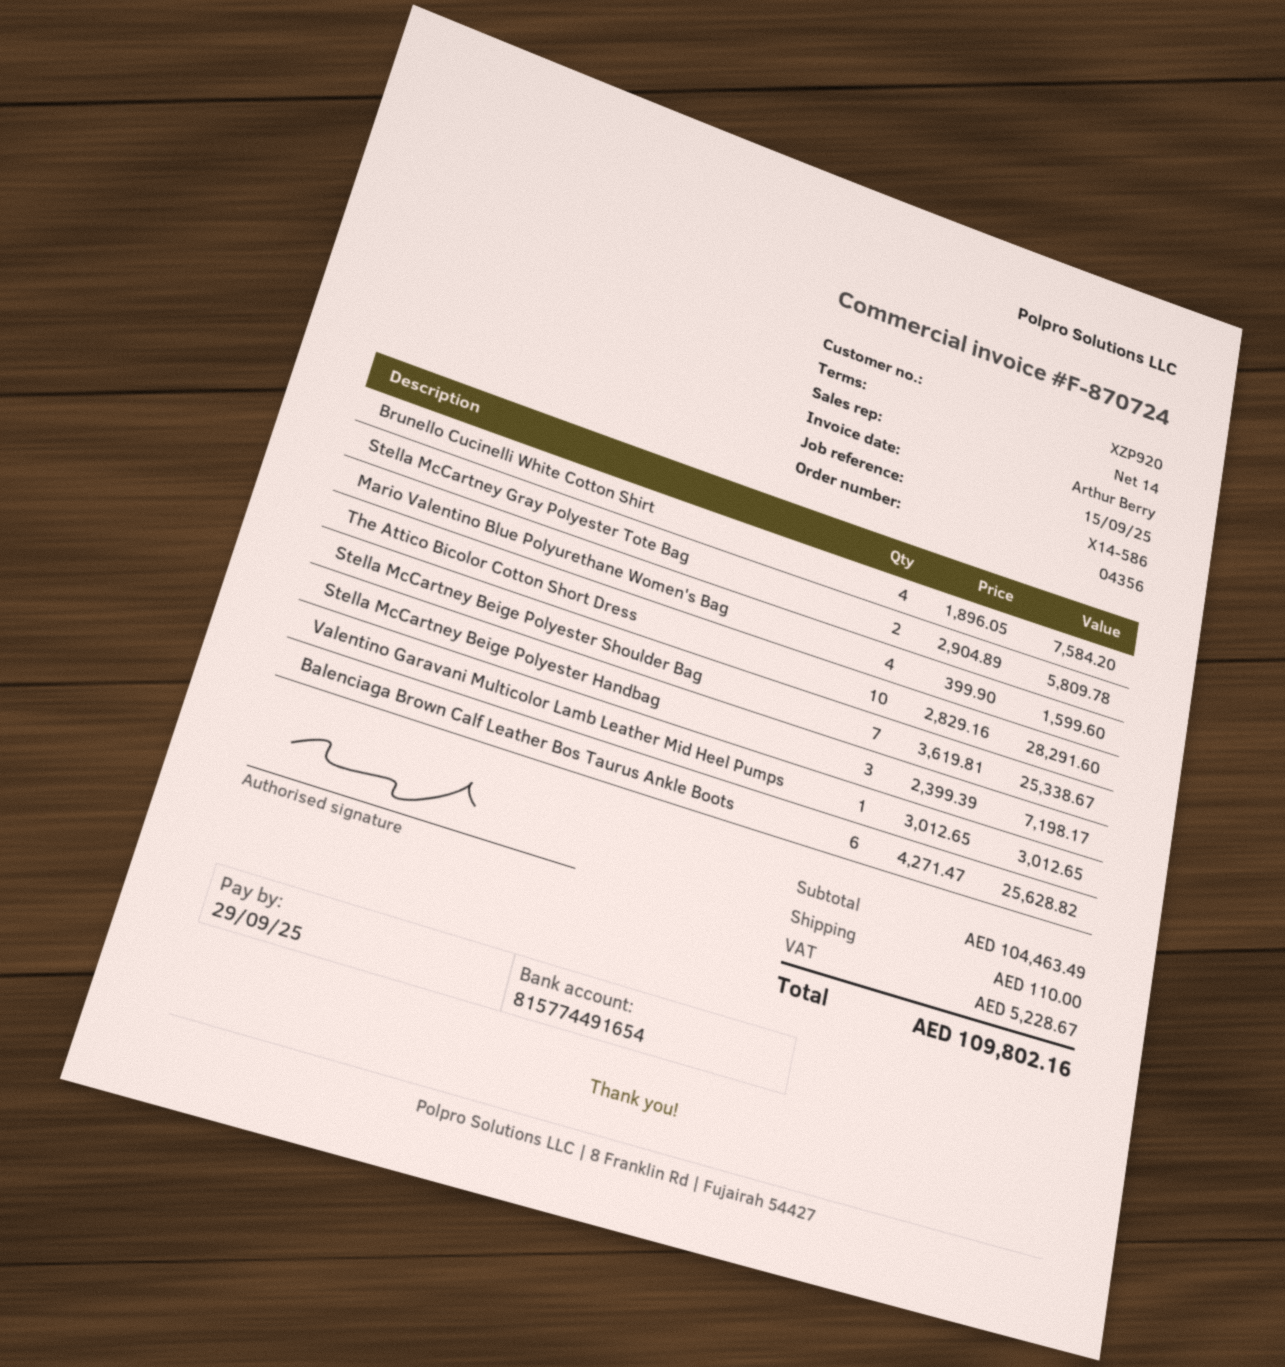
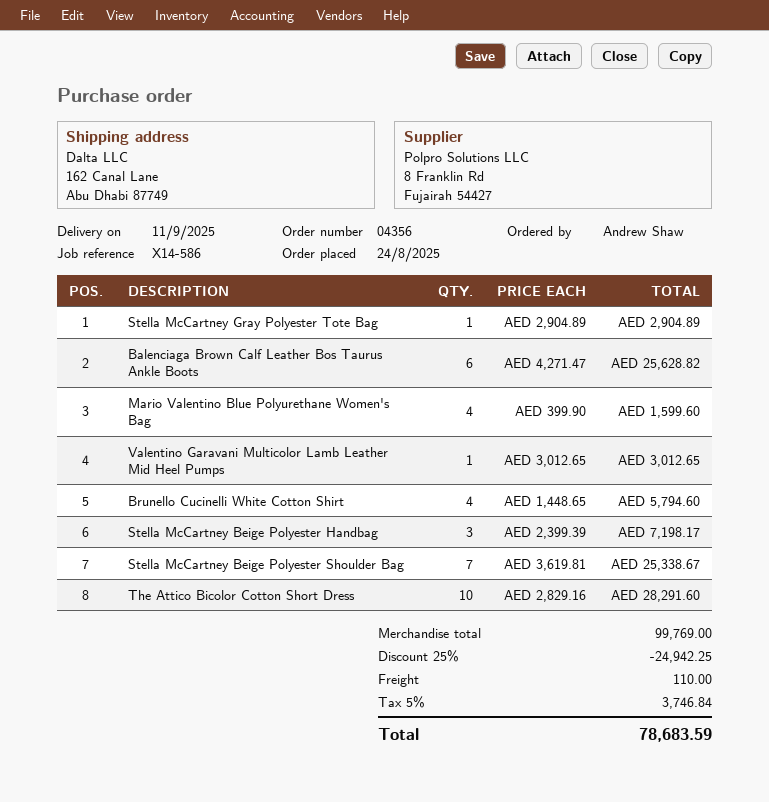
Brunello Cucinelli White Cotton Shirt: 4 x 1896.05 = 7584.20 -> 4 x 1448.65 = 5794.60
Stella McCartney Gray Polyester Tote Bag: 2 x 2904.89 = 5809.78 -> 1 x 2904.89 = 2904.89
subtotal: 104463.49 -> 99769.00
discount: none -> 25% = 24942.25
tax: 5228.67 -> 3746.84
total: 109802.16 -> 78683.59

